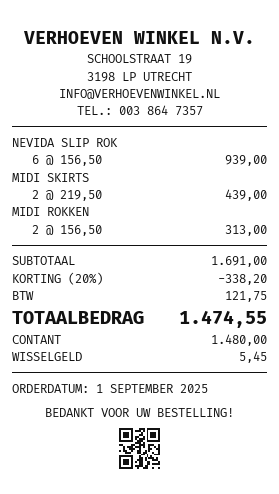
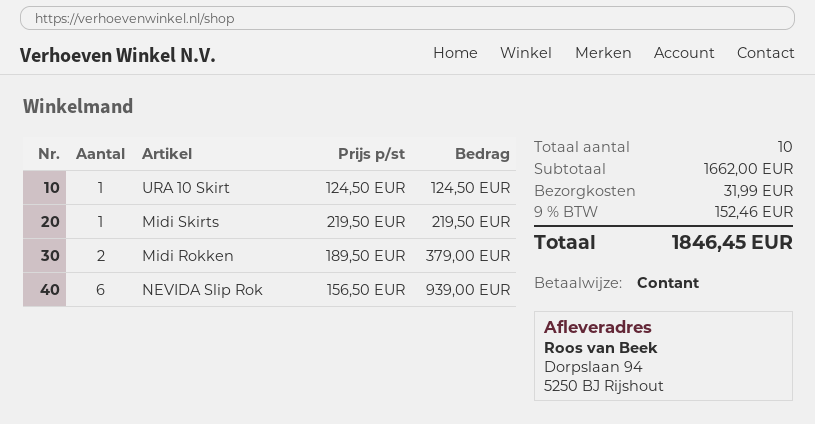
MIDI SKIRTS: 2 x 219.50 = 439.00 -> 1 x 219.50 = 219.50
MIDI ROKKEN: 2 x 156.50 = 313.00 -> 2 x 189.50 = 379.00
URA 10 Skirt: none -> 1 x 124.50 = 124.50
subtotal: 1691.00 -> 1662.00
discount: 20% = 338.20 -> none
shipping: none -> 31.99
tax: 121.75 -> 152.46
total: 1474.55 -> 1846.45

